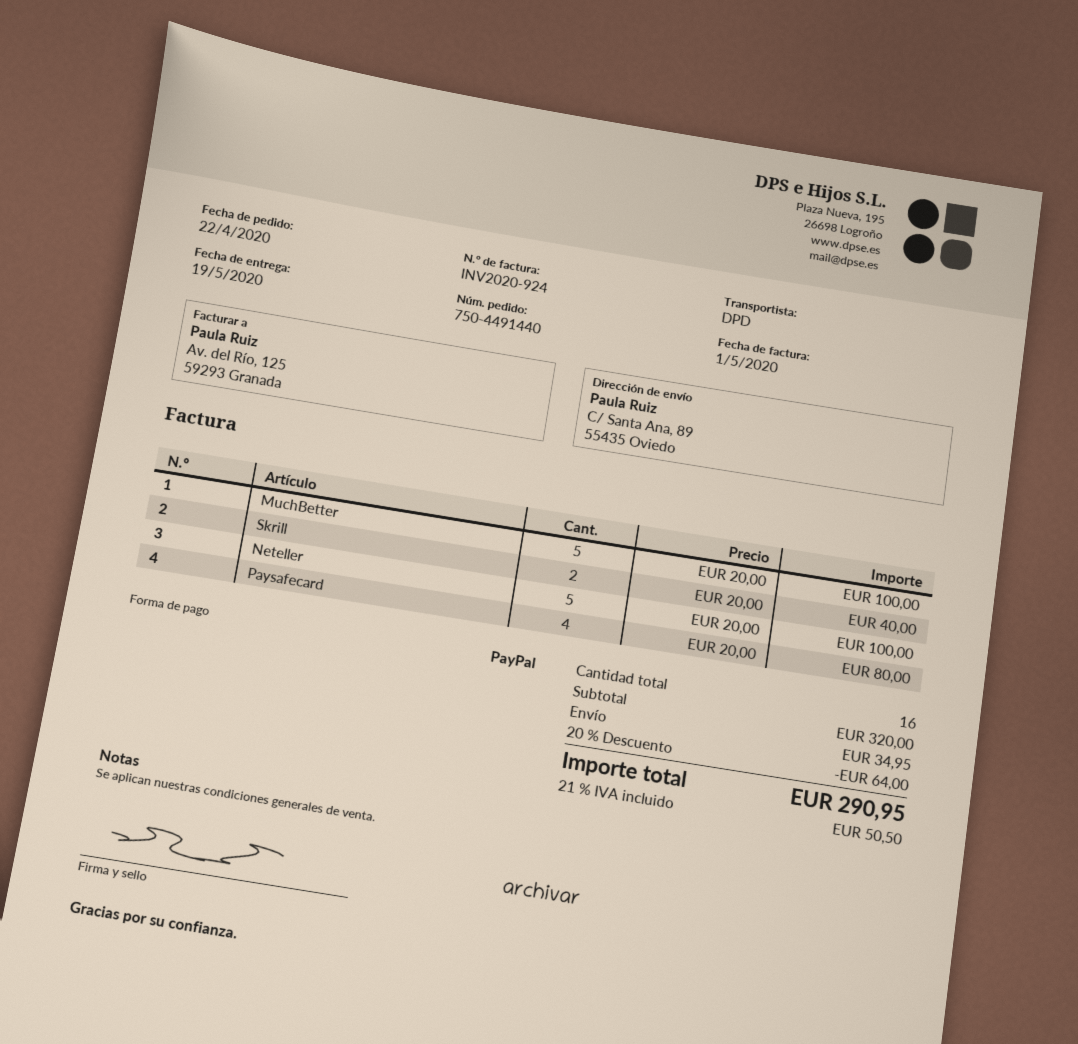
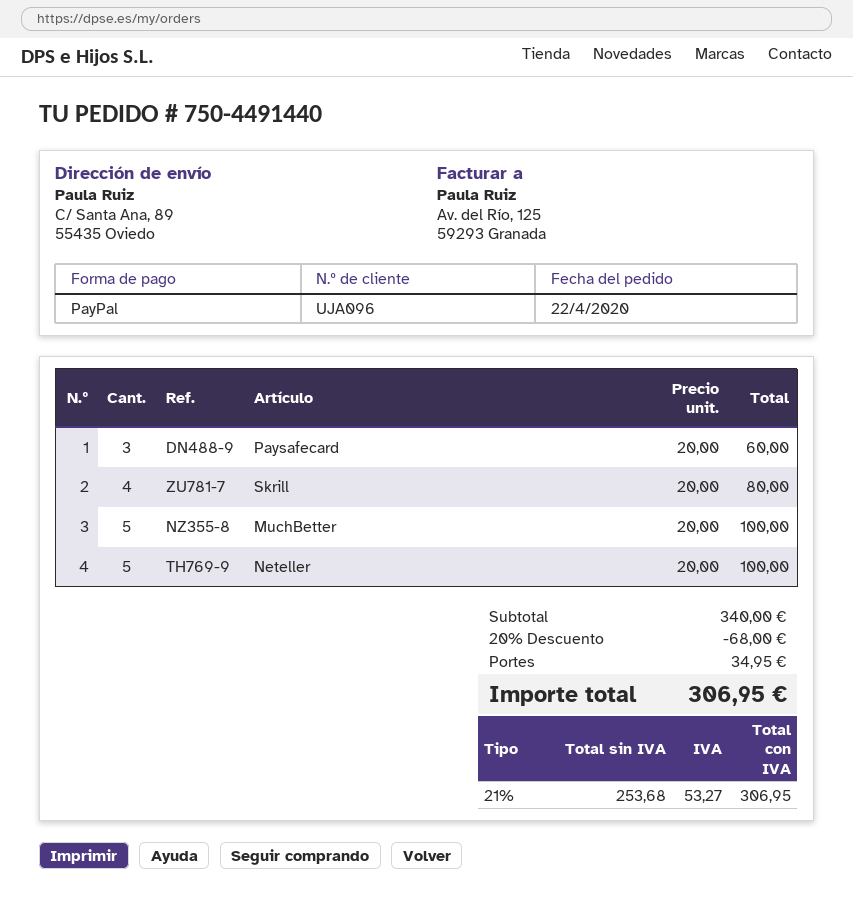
Skrill: 2 x 20.00 = 40.00 -> 4 x 20.00 = 80.00
Paysafecard: 4 x 20.00 = 80.00 -> 3 x 20.00 = 60.00
subtotal: 320.00 -> 340.00
discount: 20% = 64.00 -> 20% = 68.00
tax: 21% = 50.50 -> 21% = 53.27
total: 290.95 -> 306.95

